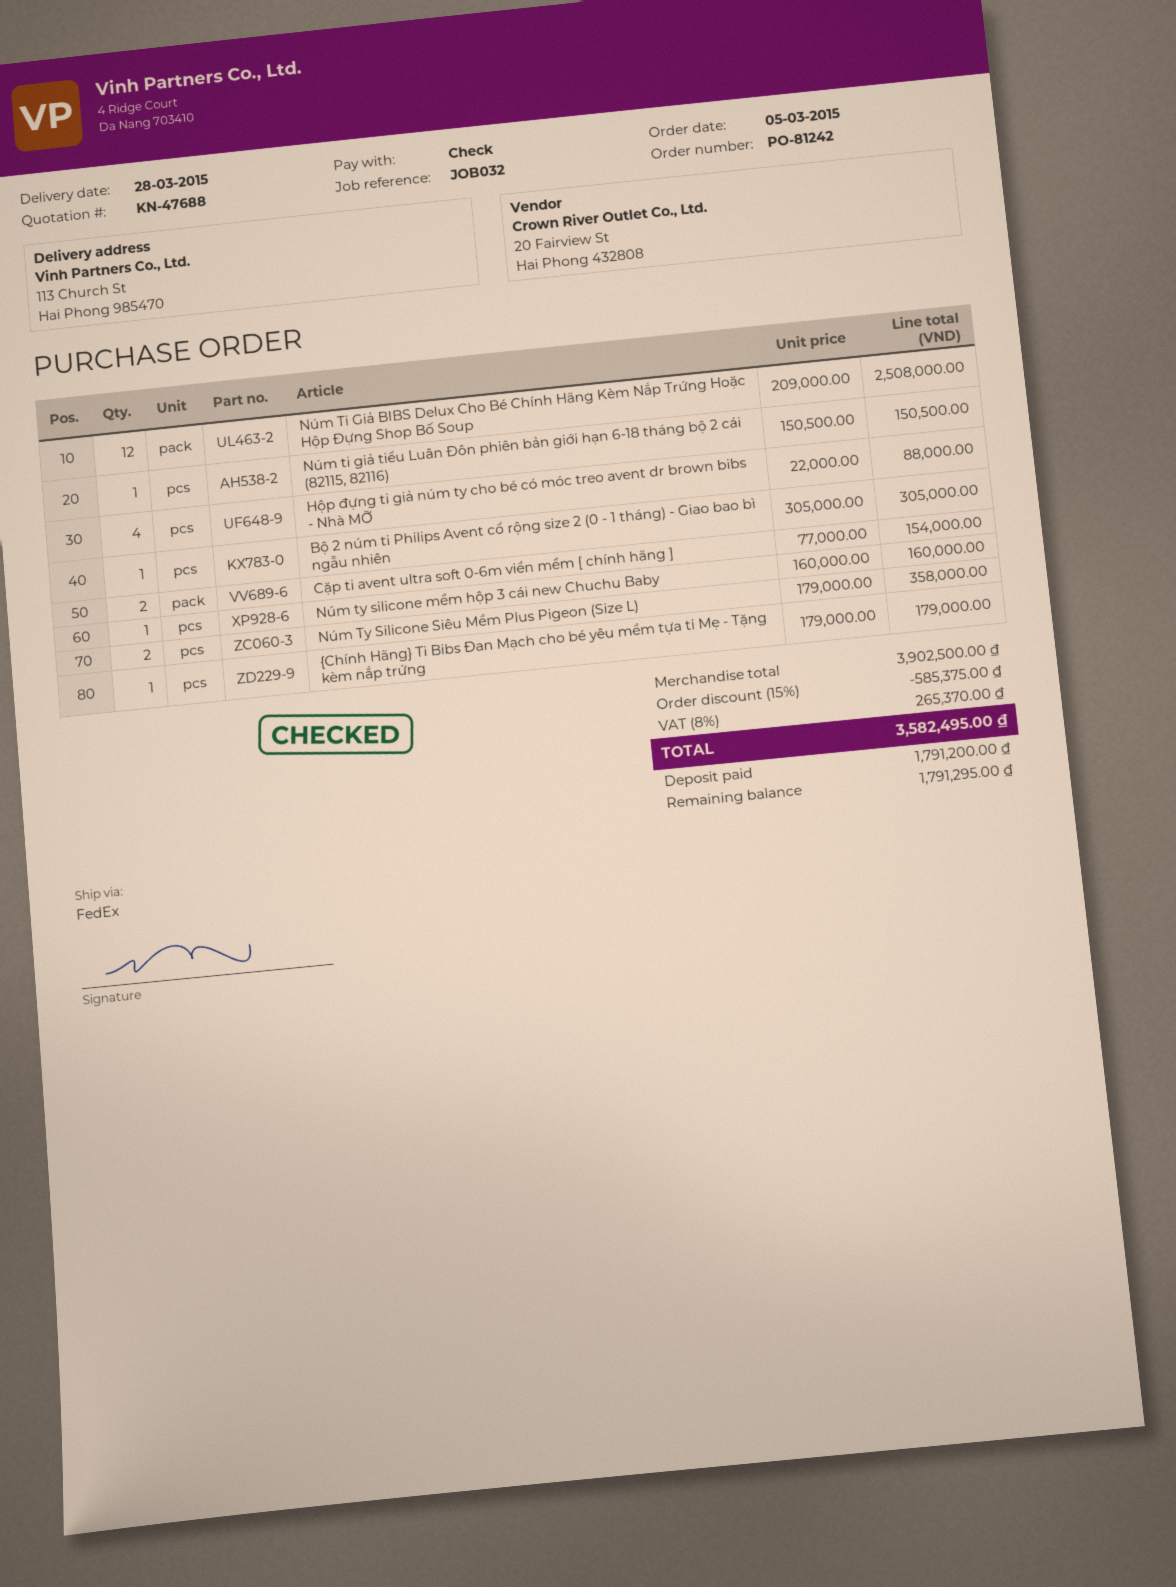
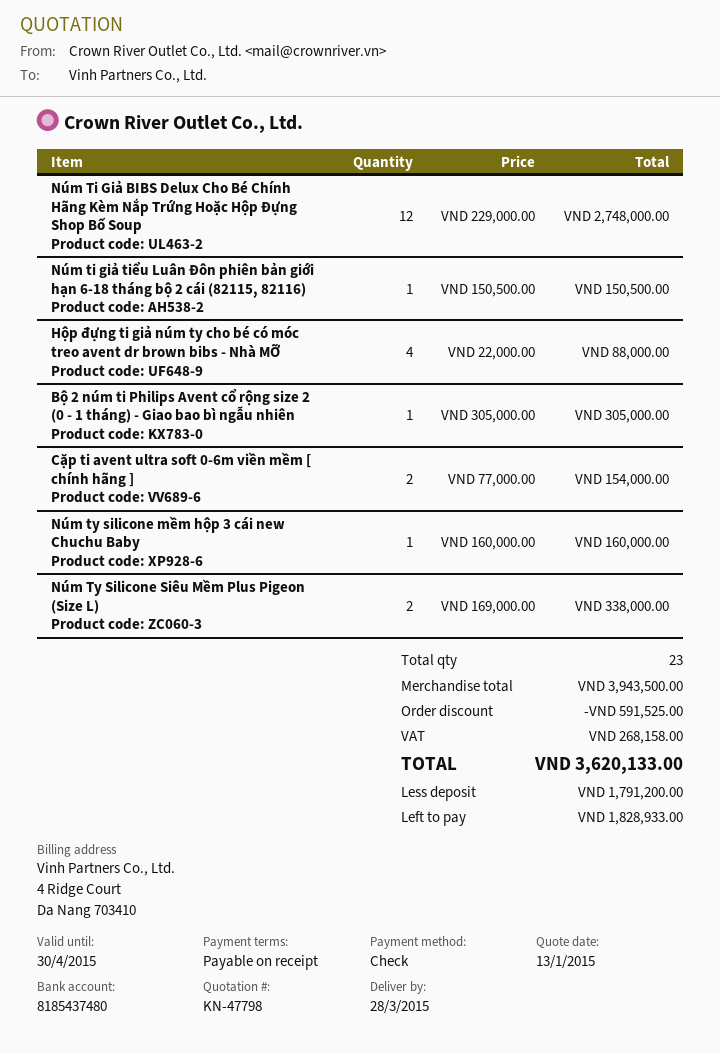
quote number: KN-47688 -> KN-47798
Núm Ti Giả BIBS Delux Cho Bé Chính Hãng Kèm Nắp Trứng Hoặc Hộp Đựng Shop Bố Soup: 12 x 209000.00 = 2508000.00 -> 12 x 229000.00 = 2748000.00
Núm Ty Silicone Siêu Mềm Plus Pigeon (Size L): 2 x 179000.00 = 358000.00 -> 2 x 169000.00 = 338000.00
{Chính Hãng} Ti Bibs Đan Mạch cho bé yêu mềm tựa ti Mẹ - Tặng kèm nắp trứng: 1 x 179000.00 = 179000.00 -> none
subtotal: 3902500.00 -> 3943500.00
discount: 585375.00 -> 591525.00
tax: 265370.00 -> 268158.00
total: 3582495.00 -> 3620133.00
balance: 1791295.00 -> 1828933.00

